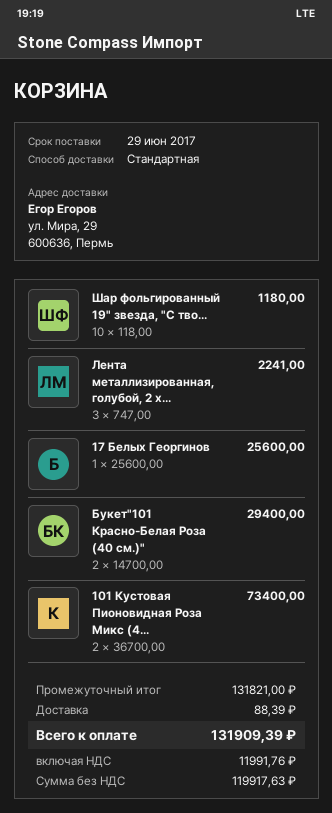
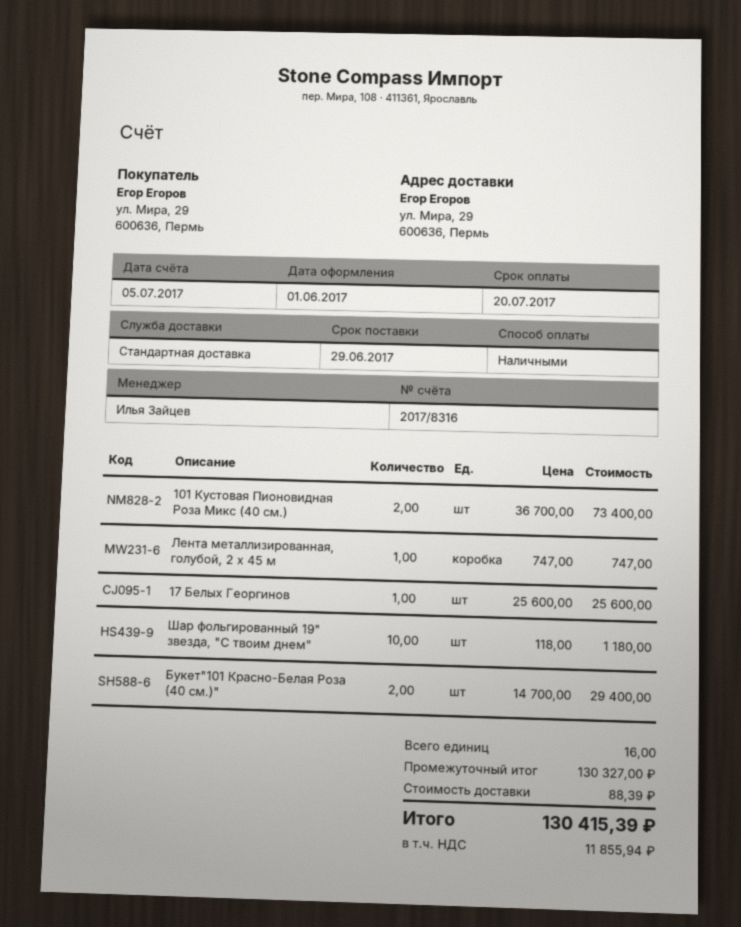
Лента металлизированная, голубой, 2 х...: 3 x 747.00 = 2241.00 -> 1 x 747.00 = 747.00
subtotal: 131821.00 -> 130327.00
tax: 11991.76 -> 11855.94
total: 131909.39 -> 130415.39

